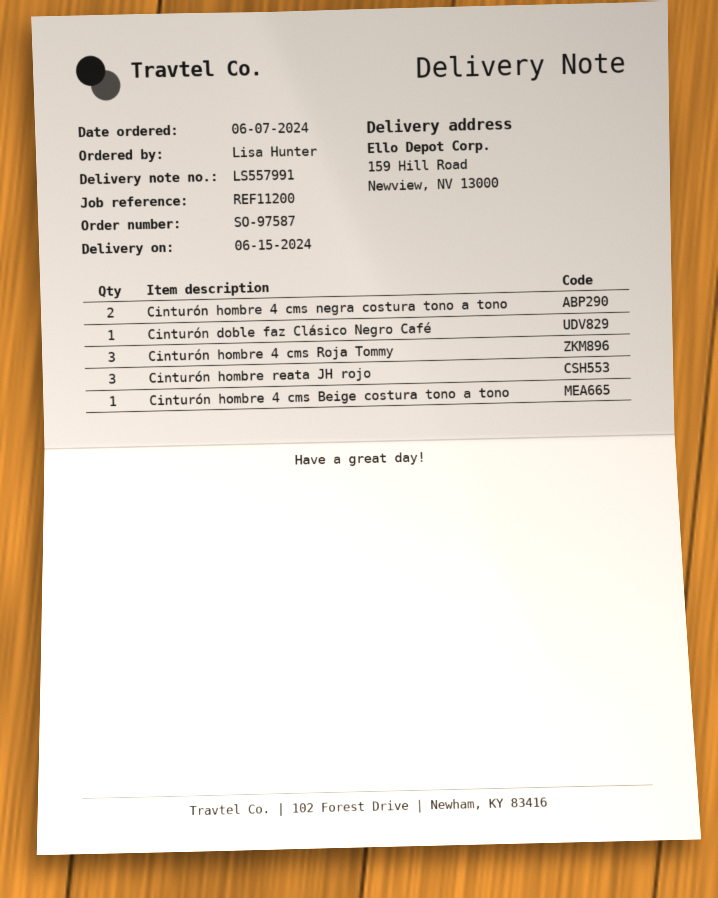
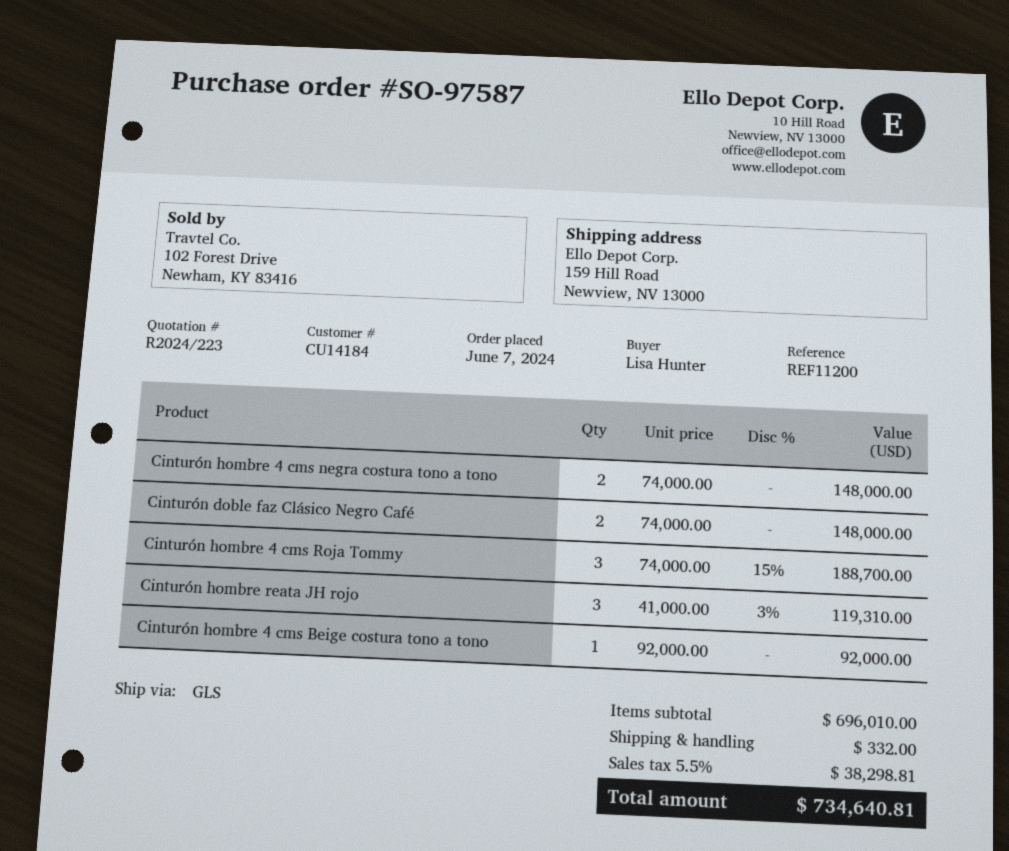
Cinturón doble faz Clásico Negro Café: 1 -> 2

